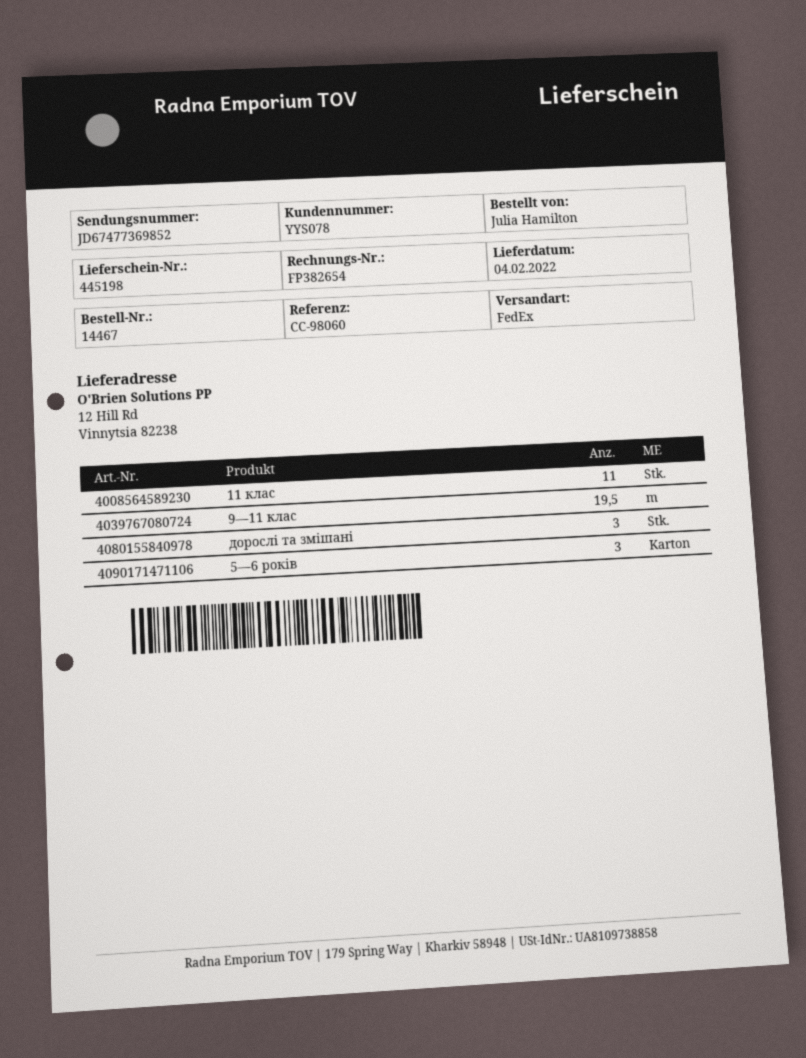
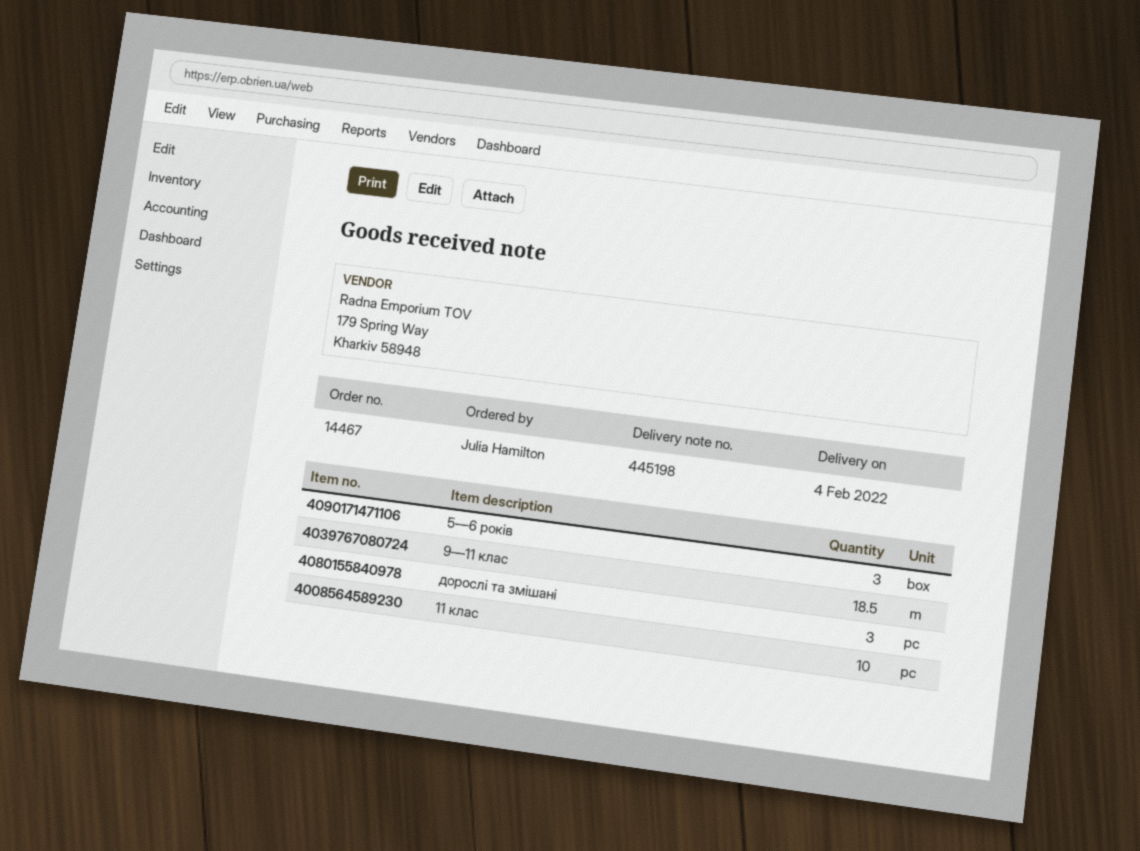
11 клас: 11 -> 10
9—11 клас: 19.5 -> 18.5

